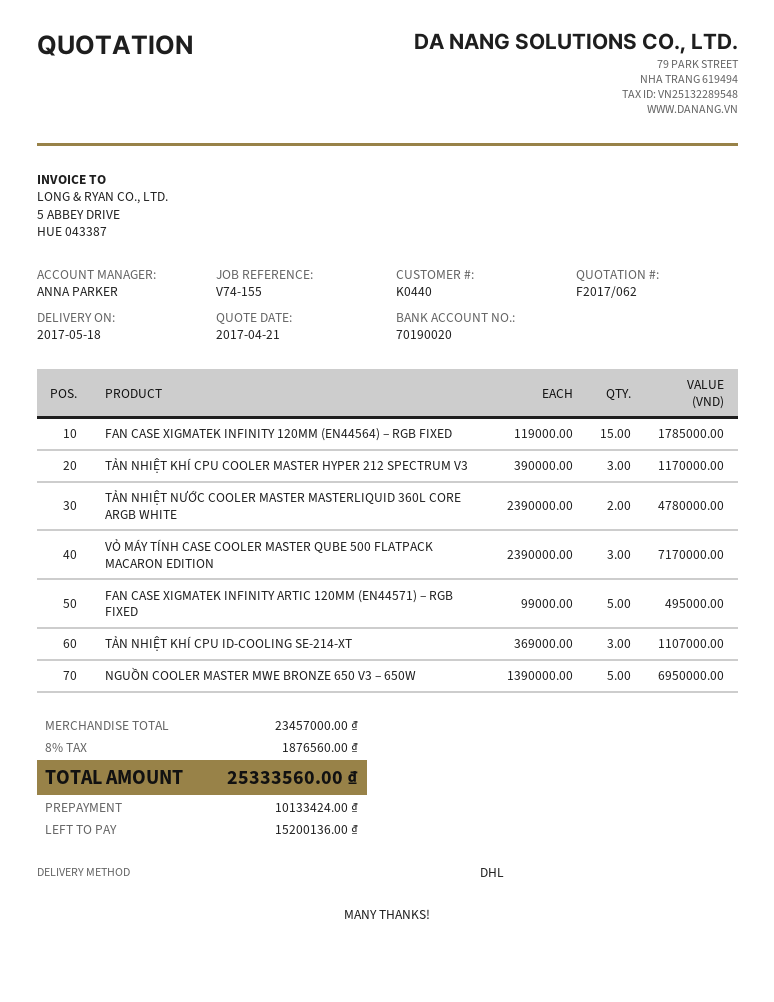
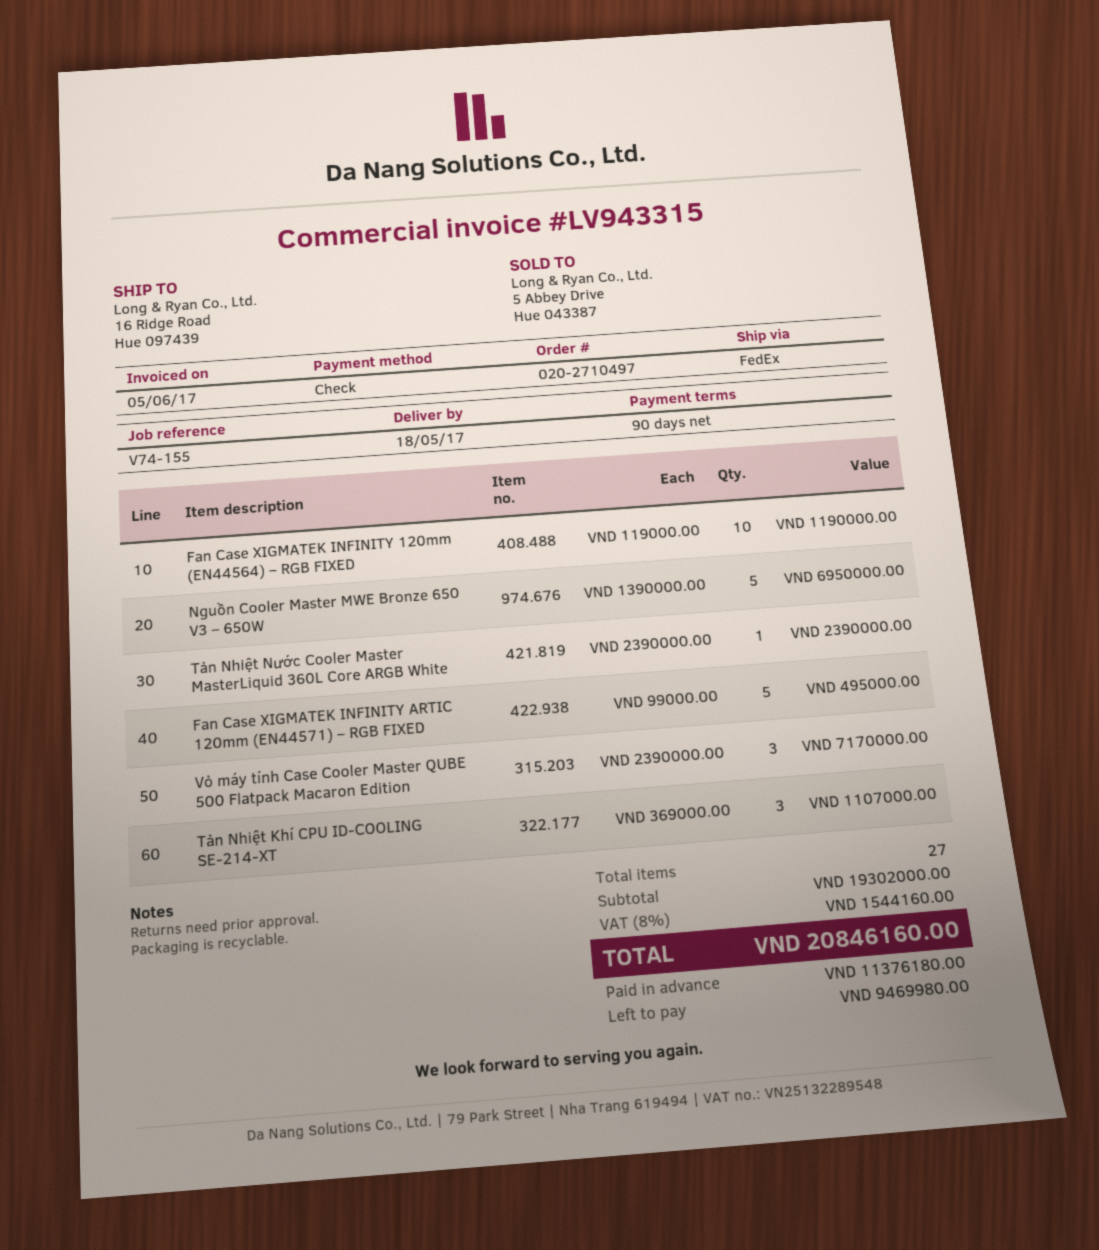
shipping method: DHL -> FedEx
FAN CASE XIGMATEK INFINITY 120MM (EN44564) – RGB FIXED: 15 x 119000.00 = 1785000.00 -> 10 x 119000.00 = 1190000.00
TẢN NHIỆT KHÍ CPU COOLER MASTER HYPER 212 SPECTRUM V3: 3 x 390000.00 = 1170000.00 -> none
TẢN NHIỆT NƯỚC COOLER MASTER MASTERLIQUID 360L CORE ARGB WHITE: 2 x 2390000.00 = 4780000.00 -> 1 x 2390000.00 = 2390000.00
subtotal: 23457000.00 -> 19302000.00
tax: 8% = 1876560.00 -> 8% = 1544160.00
total: 25333560.00 -> 20846160.00
deposit: 10133424.00 -> 11376180.00
balance: 15200136.00 -> 9469980.00

